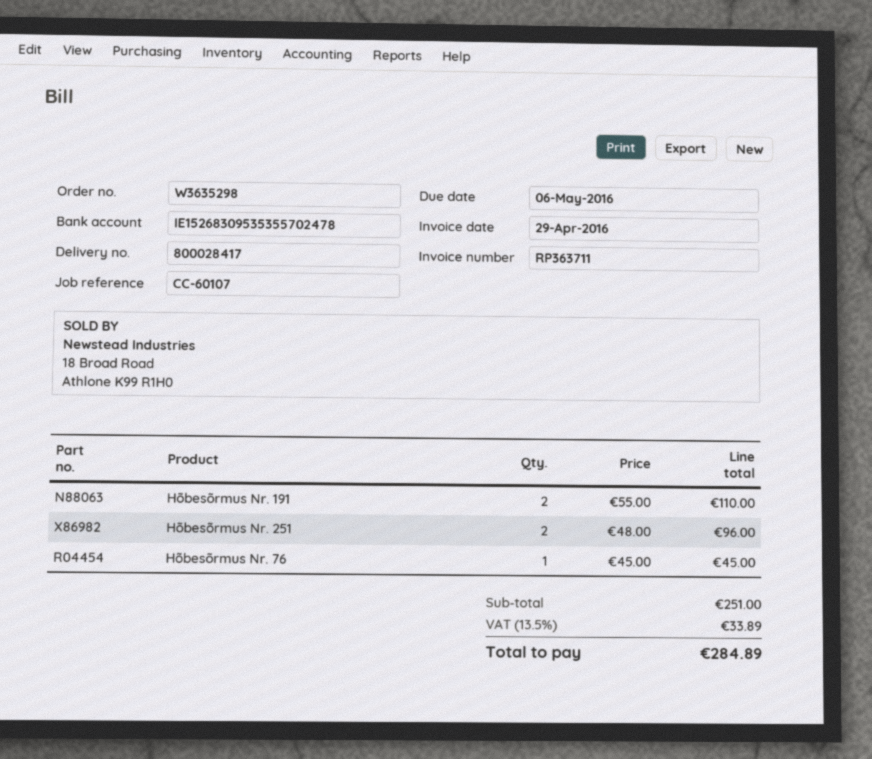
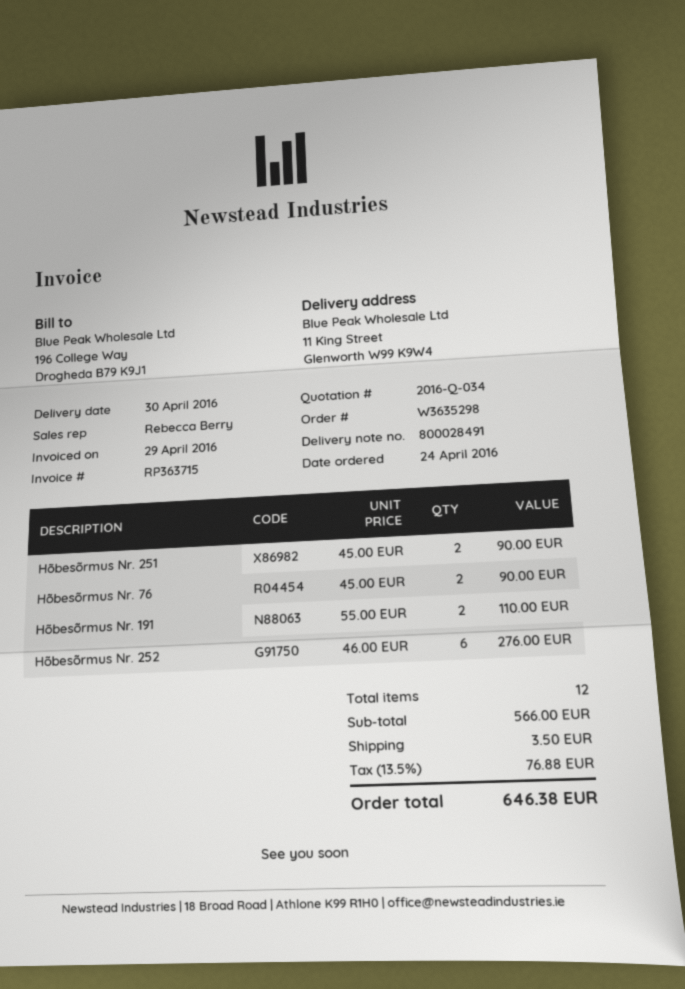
delivery note number: 800028417 -> 800028491
invoice number: RP363711 -> RP363715
Hõbesõrmus Nr. 251: 2 x 48.00 = 96.00 -> 2 x 45.00 = 90.00
Hõbesõrmus Nr. 76: 1 x 45.00 = 45.00 -> 2 x 45.00 = 90.00
Hõbesõrmus Nr. 252: none -> 6 x 46.00 = 276.00
subtotal: 251.00 -> 566.00
shipping: none -> 3.50
tax: 13.5% = 33.89 -> 13.5% = 76.88
total: 284.89 -> 646.38

